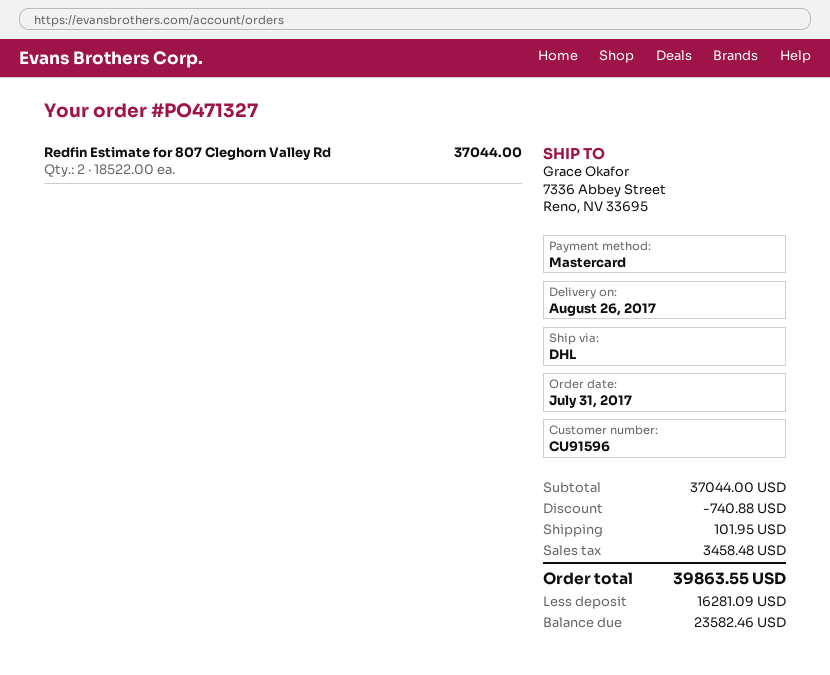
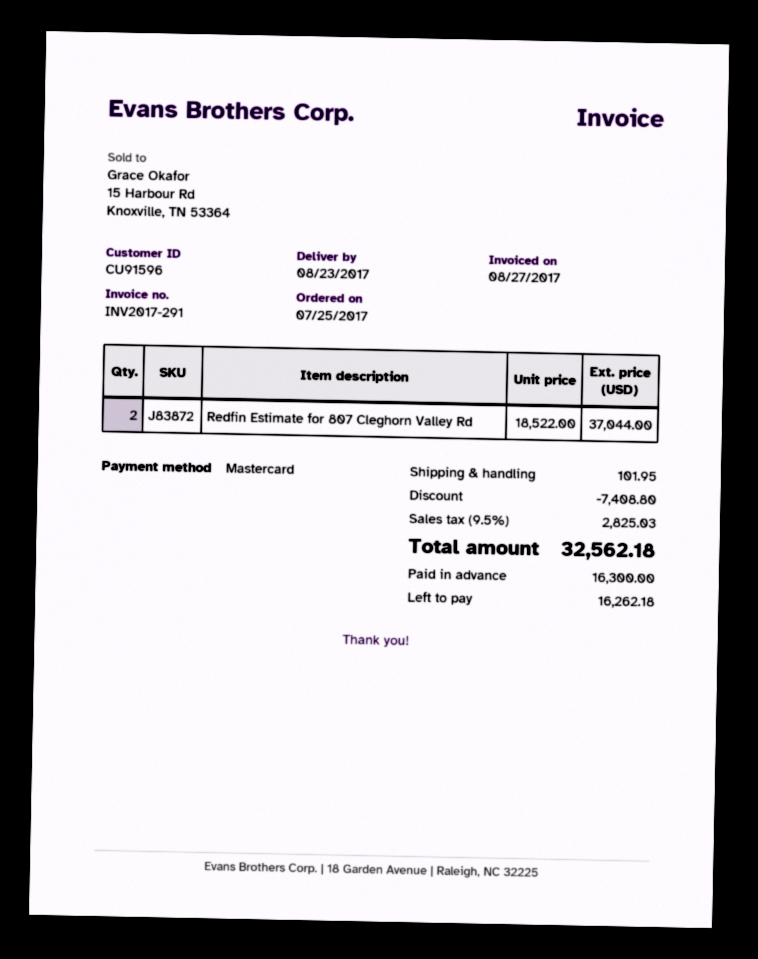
order date: 2017-07-31 -> 2017-07-25
delivery date: 2017-08-26 -> 2017-08-23
discount: 740.88 -> 7408.80
tax: 3458.48 -> 2825.03
total: 39863.55 -> 32562.18
deposit: 16281.09 -> 16300.00
balance: 23582.46 -> 16262.18

